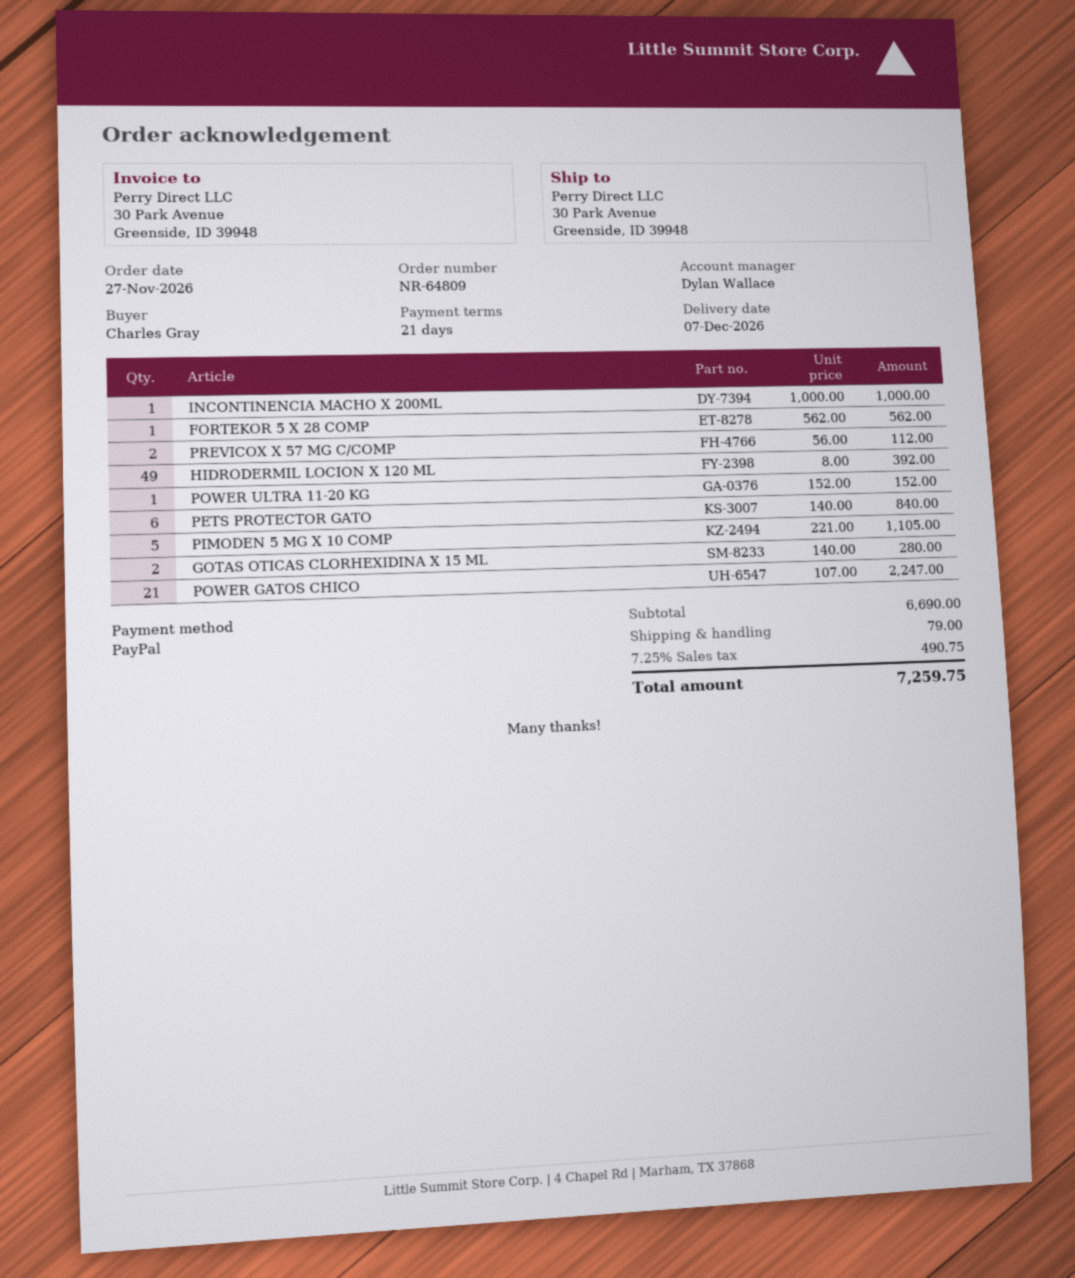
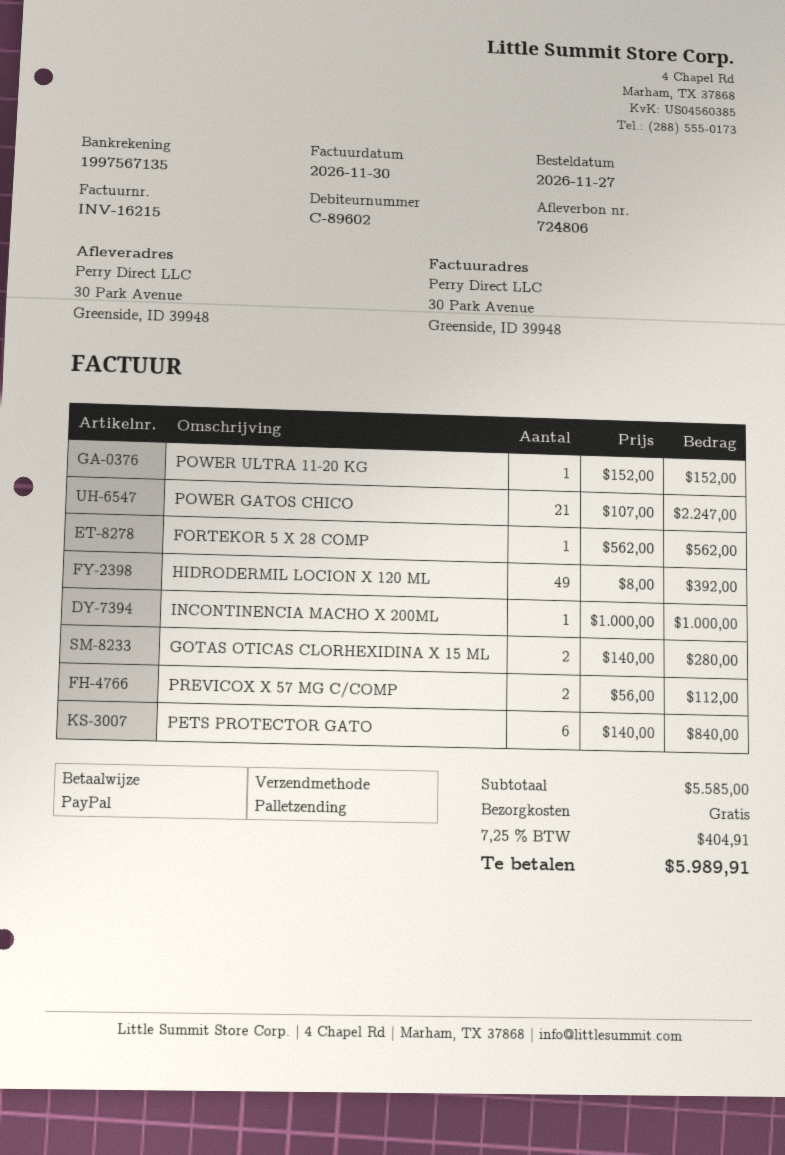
PIMODEN 5 MG X 10 COMP: 5 x 221.00 = 1105.00 -> none
subtotal: 6690.00 -> 5585.00
shipping: 79.00 -> 0.00
tax: 7.25% = 490.75 -> 7.25% = 404.91
total: 7259.75 -> 5989.91

